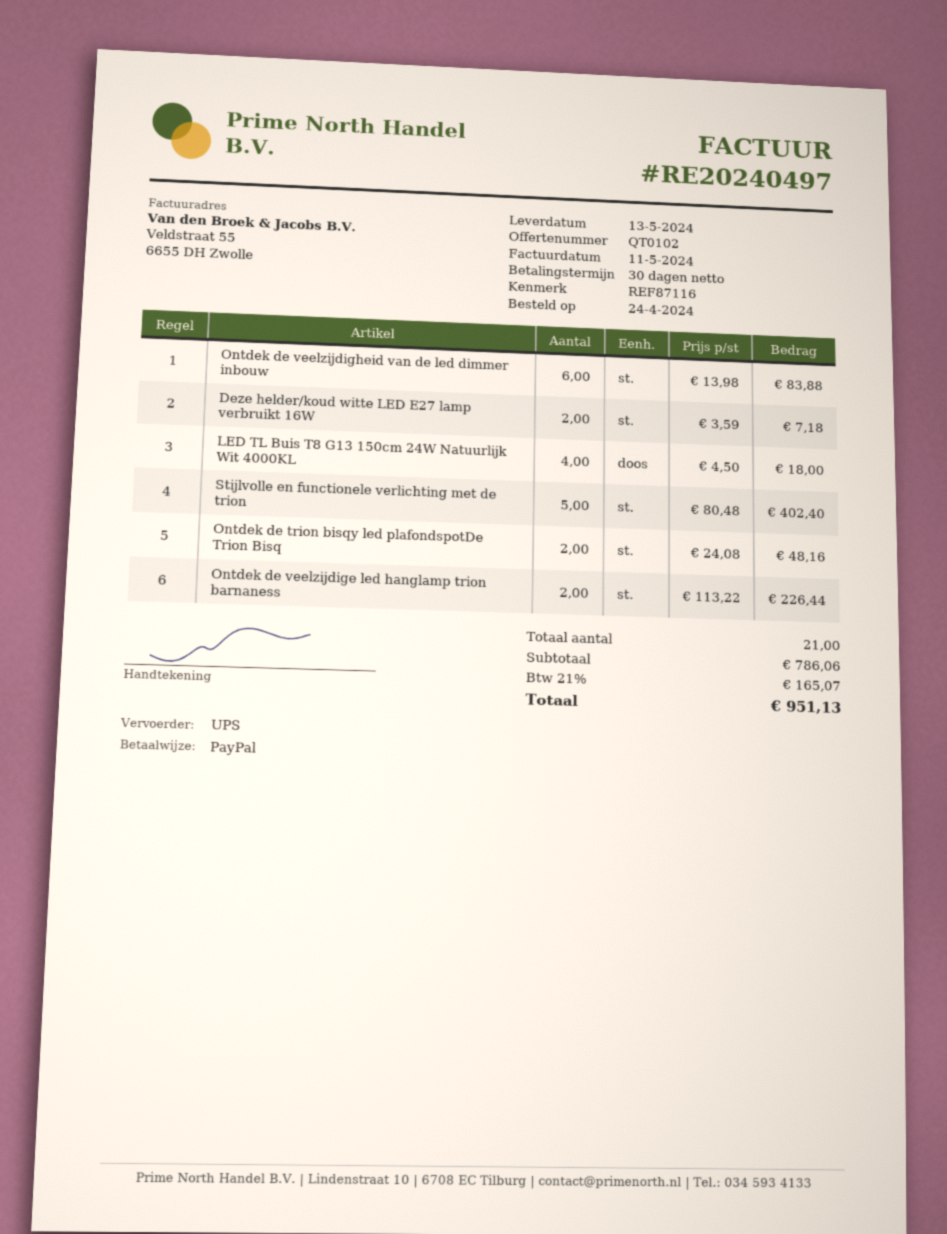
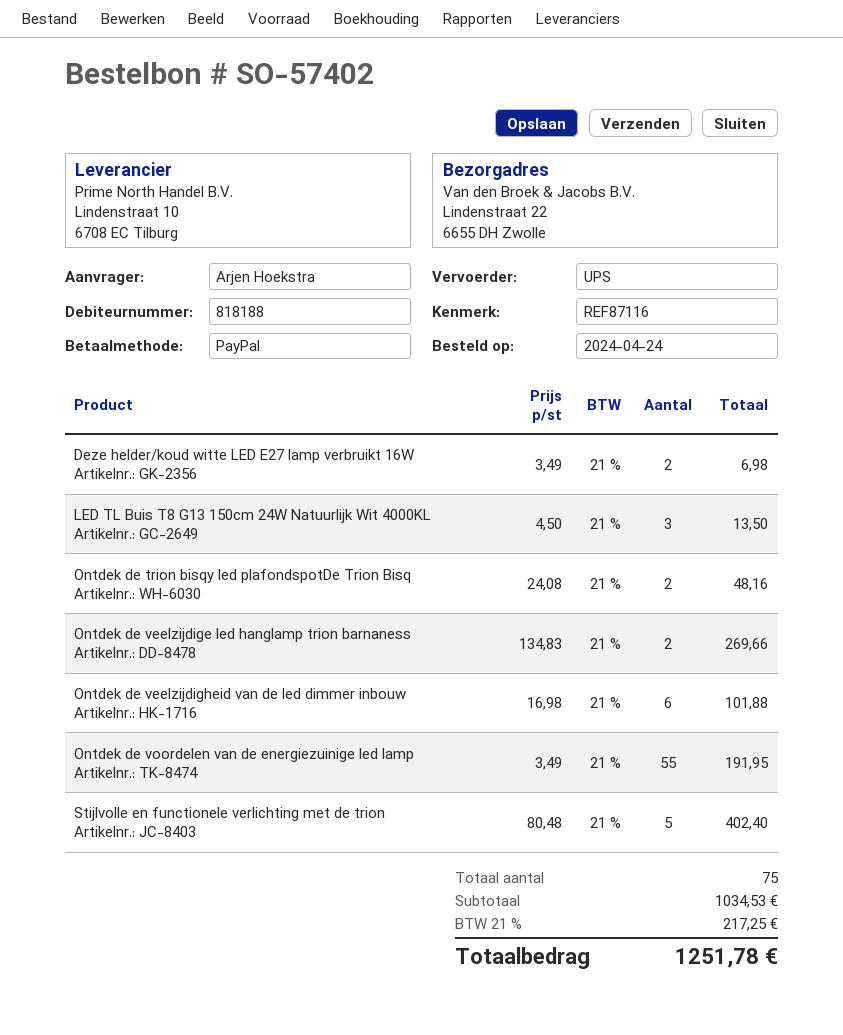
Ontdek de veelzijdigheid van de led dimmer inbouw: 6 x 13.98 = 83.88 -> 6 x 16.98 = 101.88
Deze helder/koud witte LED E27 lamp verbruikt 16W: 2 x 3.59 = 7.18 -> 2 x 3.49 = 6.98
LED TL Buis T8 G13 150cm 24W Natuurlijk Wit 4000KL: 4 x 4.50 = 18.00 -> 3 x 4.50 = 13.50
Ontdek de veelzijdige led hanglamp trion barnaness: 2 x 113.22 = 226.44 -> 2 x 134.83 = 269.66
Ontdek de voordelen van de energiezuinige led lamp: none -> 55 x 3.49 = 191.95
total quantity: 21 -> 75
subtotal: 786.06 -> 1034.53
tax: 21% = 165.07 -> 21% = 217.25
total: 951.13 -> 1251.78

